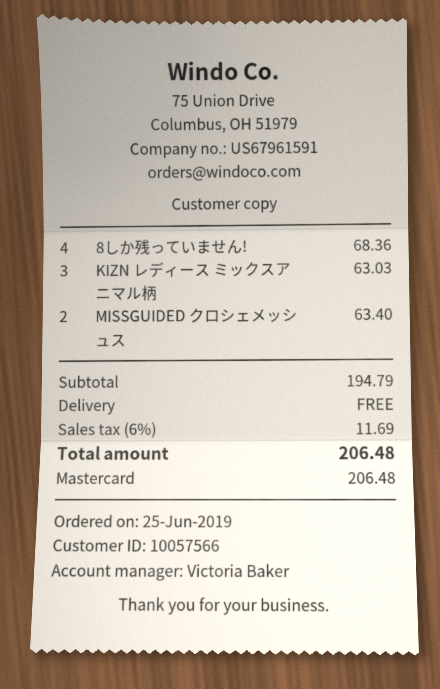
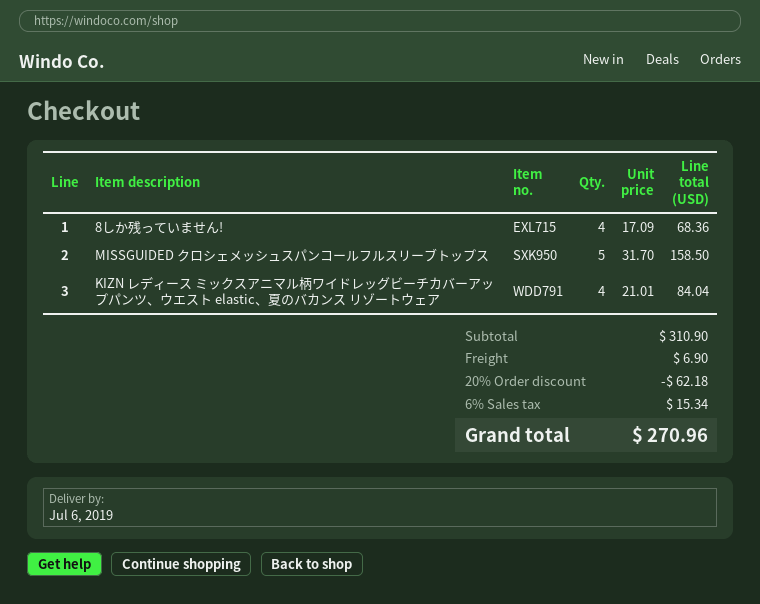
KIZN レディース ミックスアニマル柄: 3 for 63.03 -> 4 for 84.04
MISSGUIDED クロシェメッシュス: 2 for 63.40 -> 5 for 158.50
subtotal: 194.79 -> 310.90
discount: none -> 20% = 62.18
shipping: 0.00 -> 6.90
tax: 6% = 11.69 -> 6% = 15.34
total: 206.48 -> 270.96

